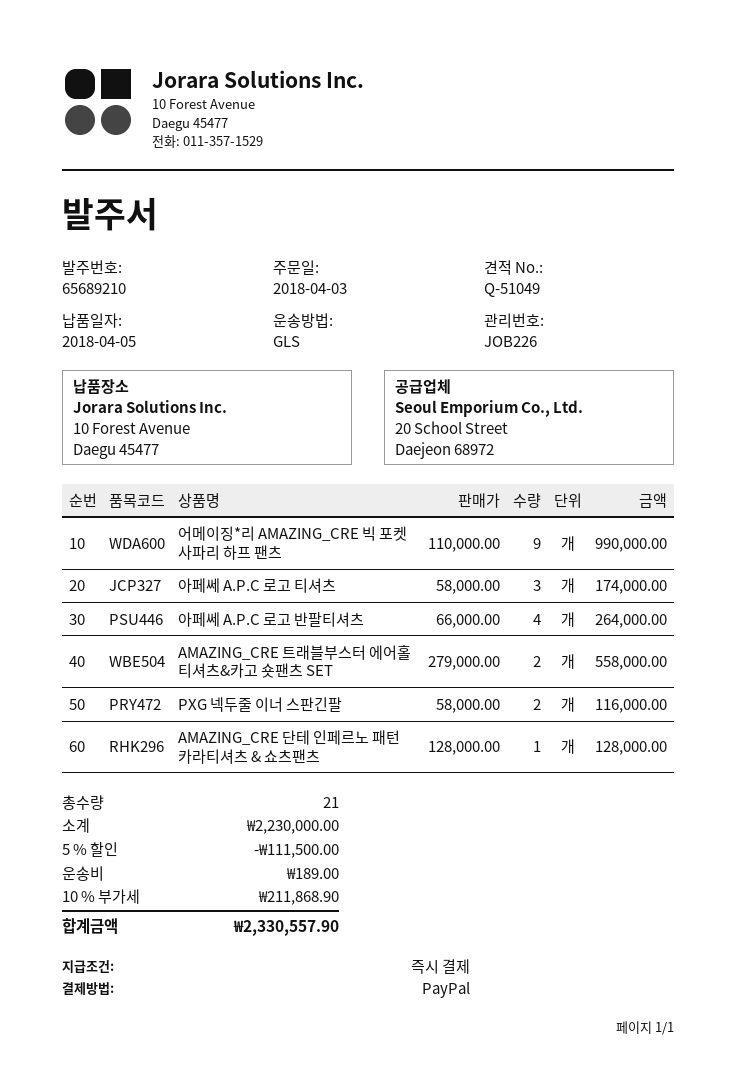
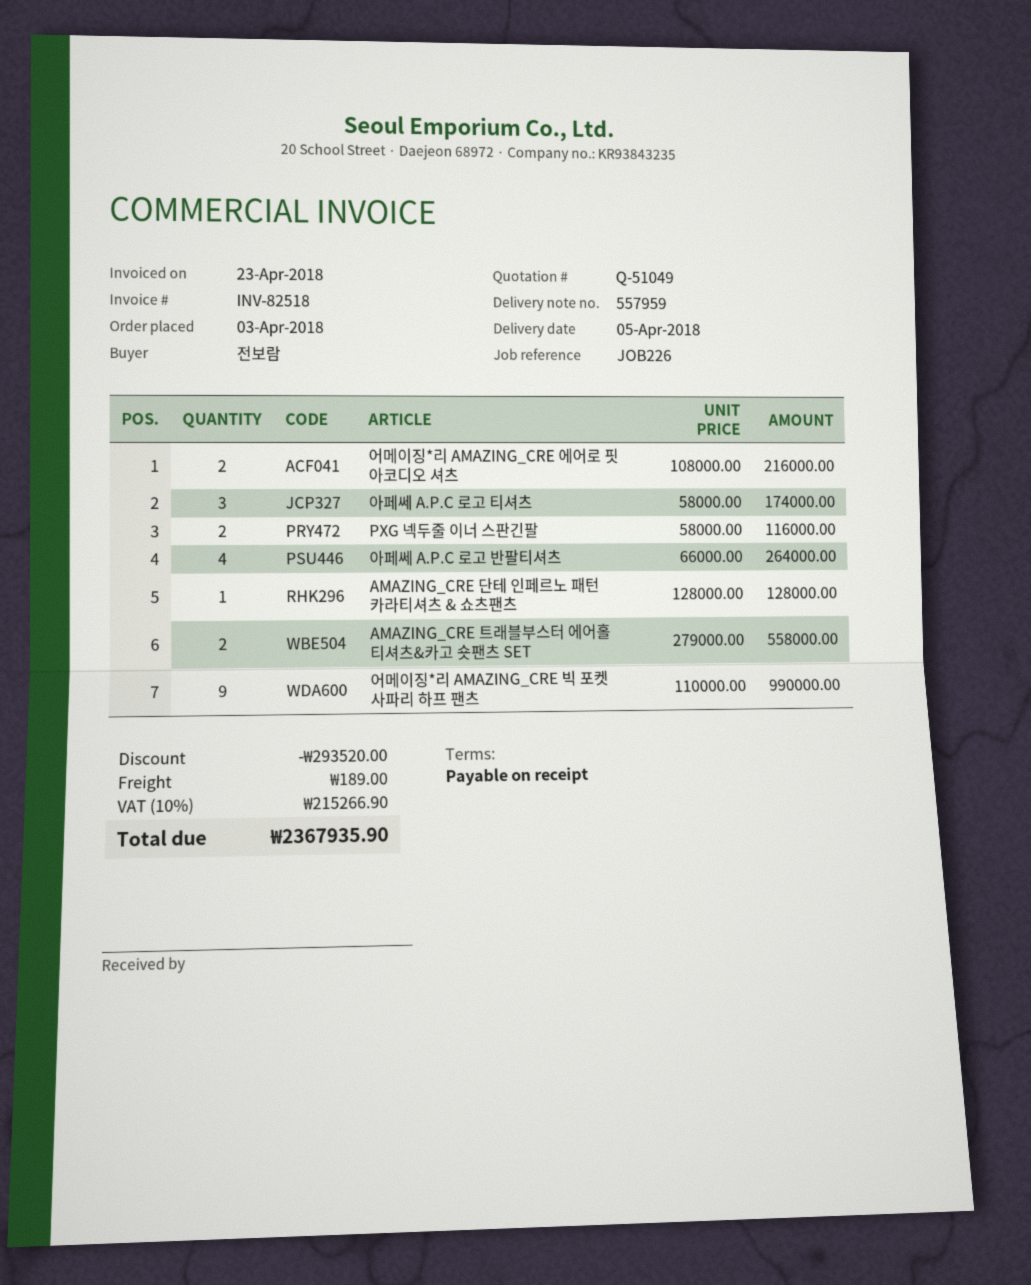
어메이징*리 AMAZING_CRE 에어로 핏 아코디오 셔츠: none -> 2 x 108000.00 = 216000.00
discount: 111500.00 -> 293520.00
tax: 10% = 211868.90 -> 10% = 215266.90
total: 2330557.90 -> 2367935.90

